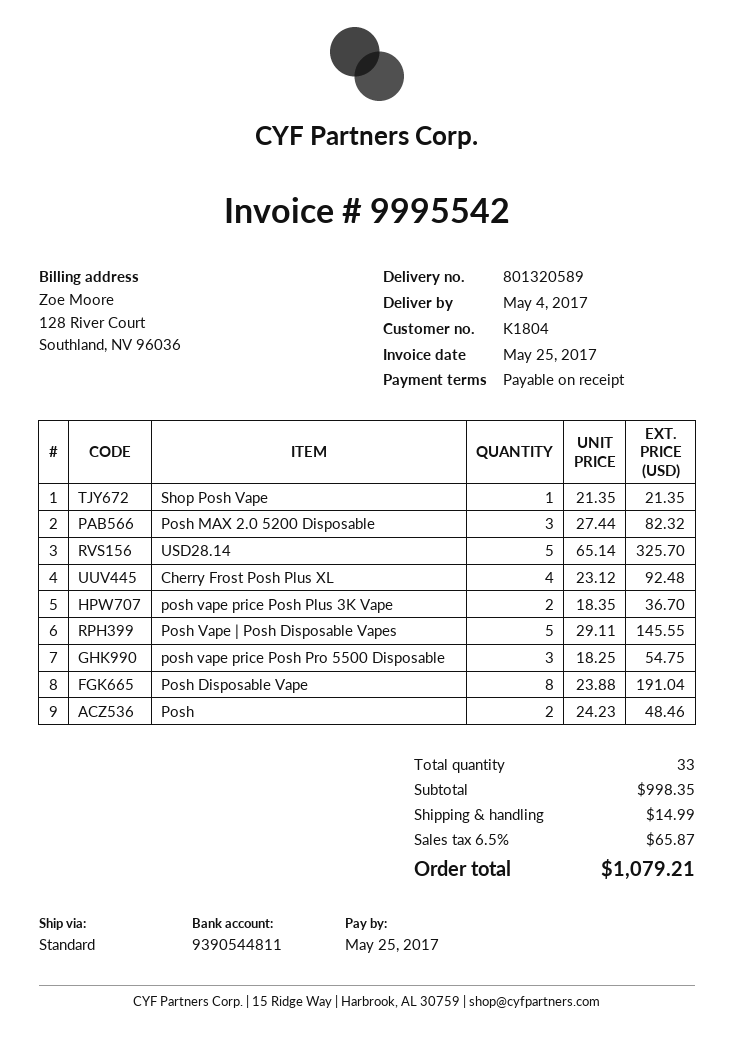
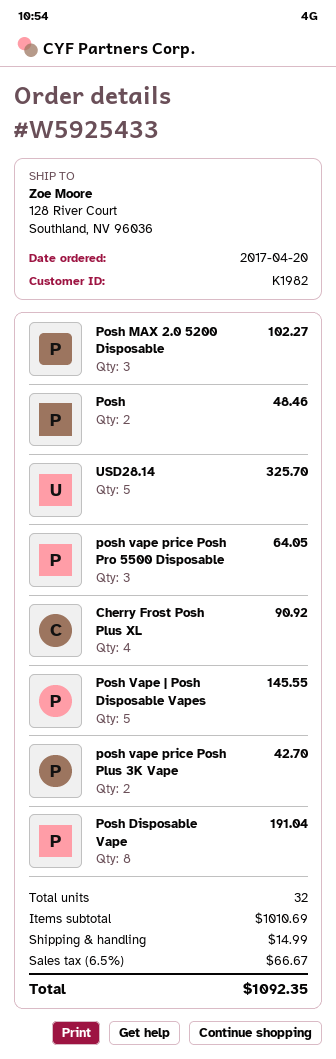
customer number: K1804 -> K1982
Shop Posh Vape: 1 for 21.35 -> none
Posh MAX 2.0 5200 Disposable: 3 for 82.32 -> 3 for 102.27
Cherry Frost Posh Plus XL: 4 for 92.48 -> 4 for 90.92
posh vape price Posh Plus 3K Vape: 2 for 36.70 -> 2 for 42.70
posh vape price Posh Pro 5500 Disposable: 3 for 54.75 -> 3 for 64.05
total quantity: 33 -> 32
subtotal: 998.35 -> 1010.69
tax: 6.5% = 65.87 -> 6.5% = 66.67
total: 1079.21 -> 1092.35

